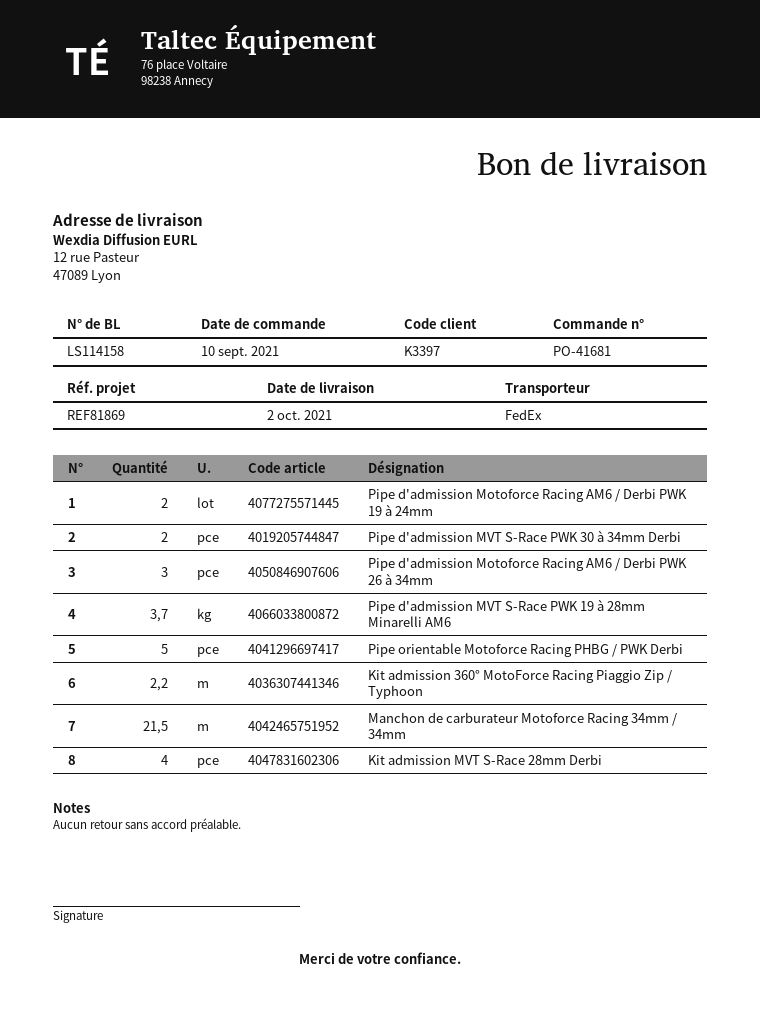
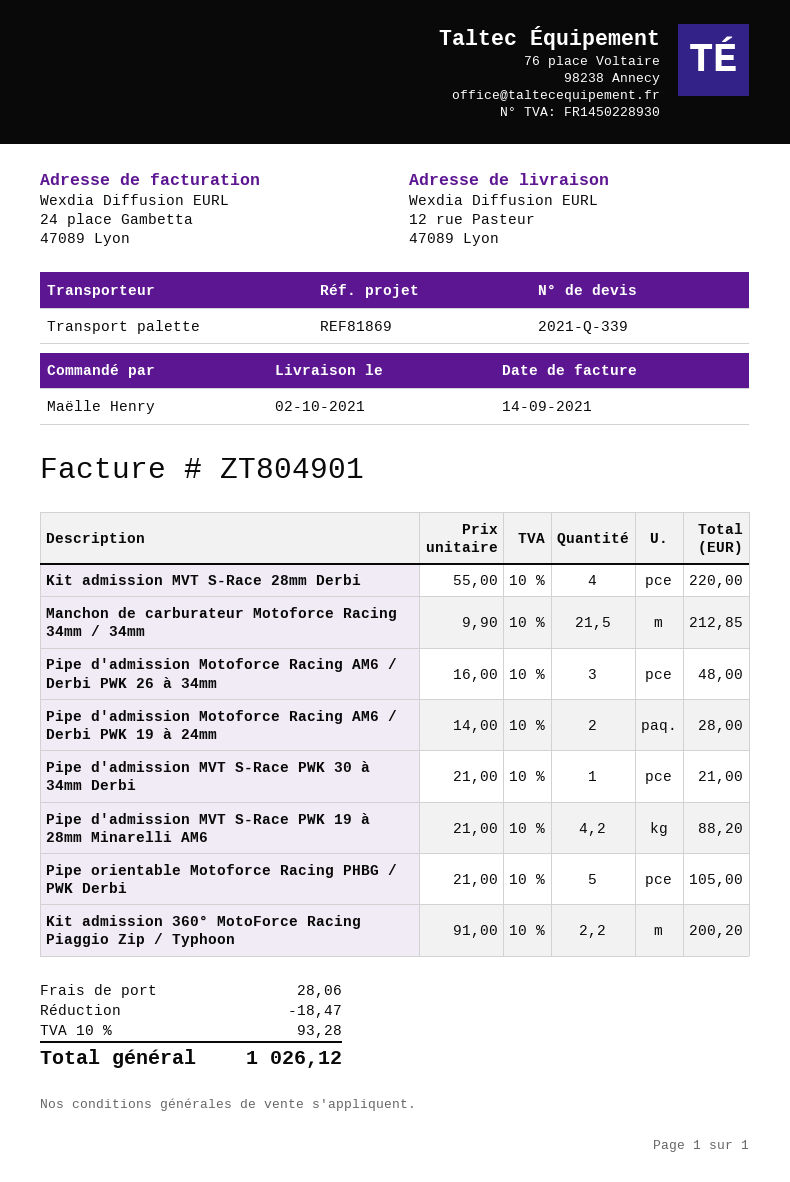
shipping method: FedEx -> pallet freight
Pipe d'admission MVT S-Race PWK 30 à 34mm Derbi: 2 -> 1
Pipe d'admission MVT S-Race PWK 19 à 28mm Minarelli AM6: 3.7 -> 4.2

